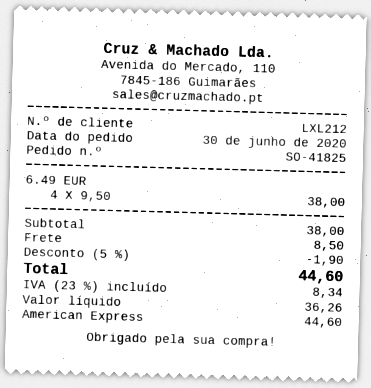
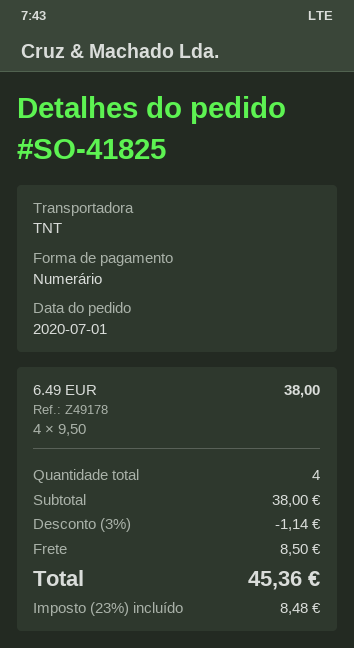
order date: 2020-06-30 -> 2020-07-01
payment method: American Express -> cash
discount: 5% = 1.90 -> 3% = 1.14
tax: 23% = 8.34 -> 23% = 8.48
total: 44.60 -> 45.36

